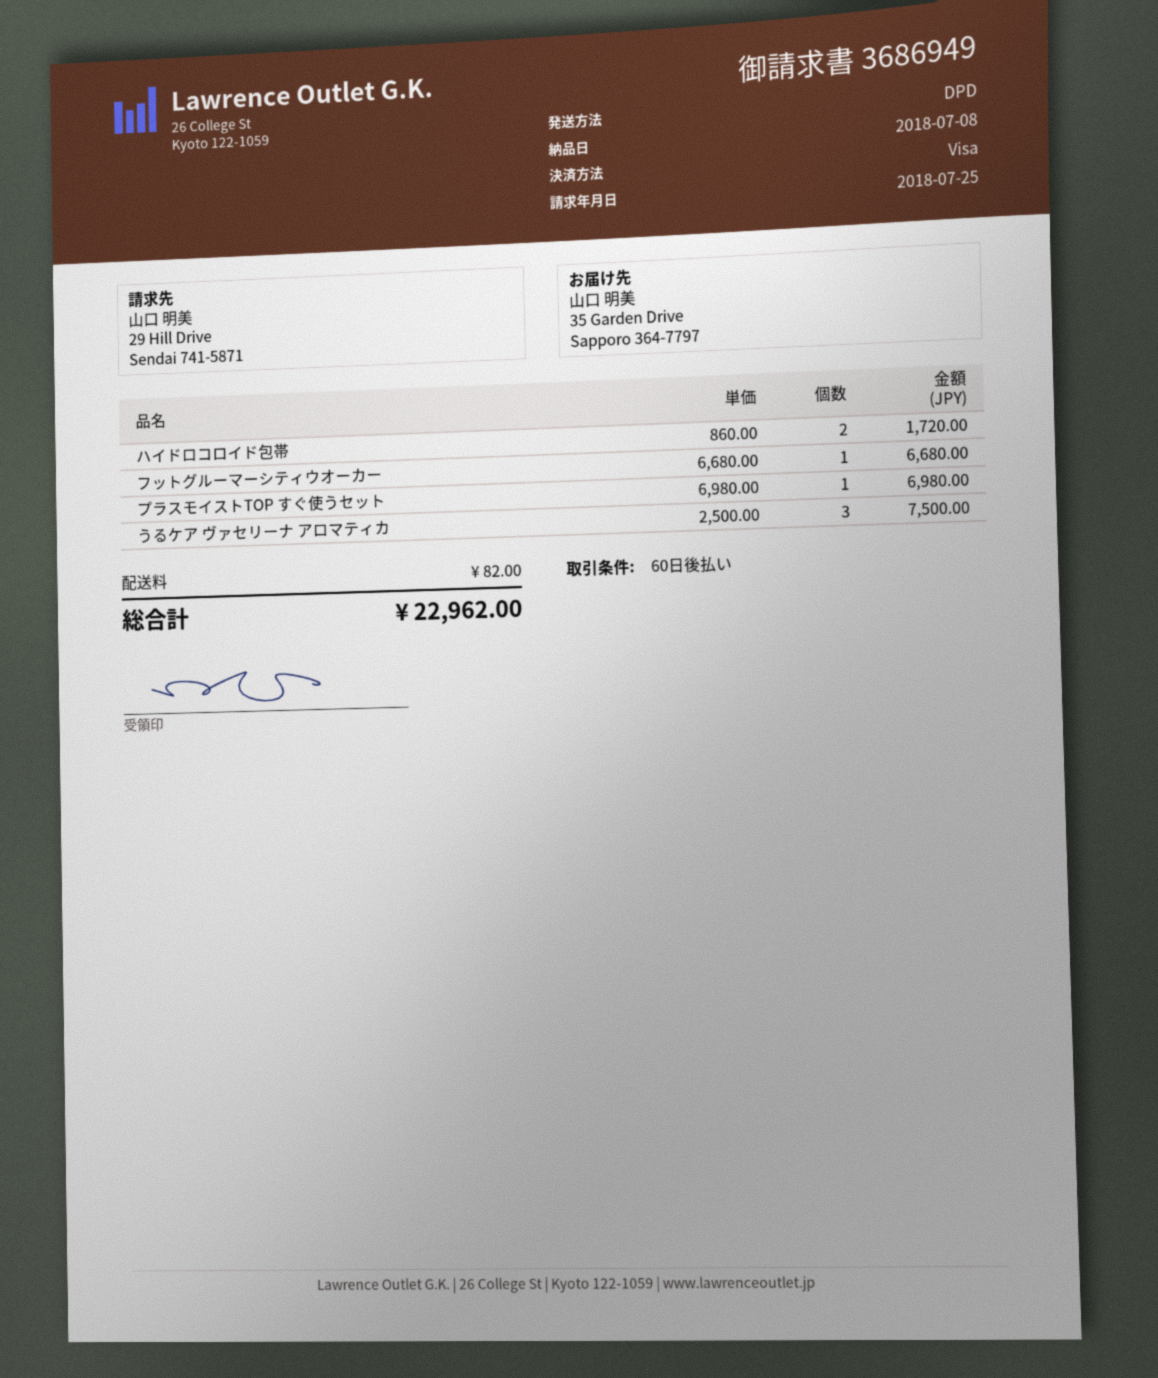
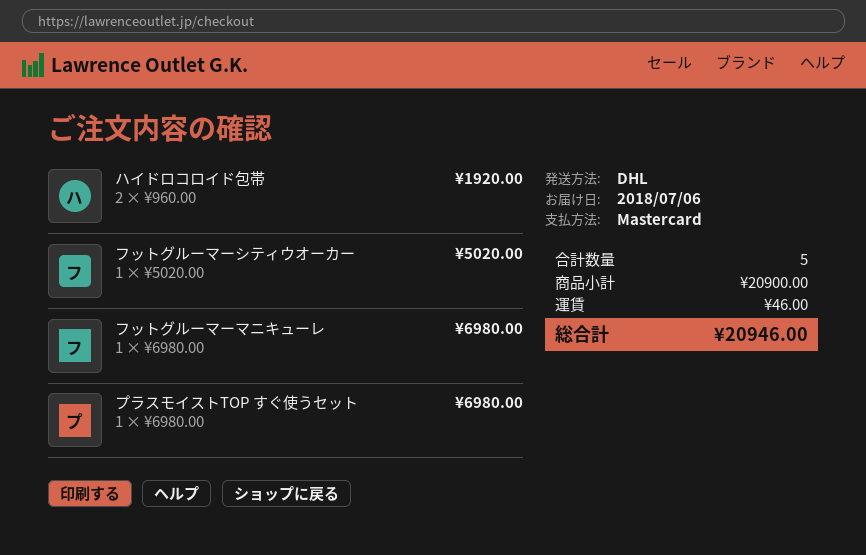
delivery date: 2018-07-08 -> 2018-07-06
payment method: Visa -> Mastercard
shipping method: DPD -> DHL
ハイドロコロイド包帯: 2 x 860.00 = 1720.00 -> 2 x 960.00 = 1920.00
フットグルーマーシティウオーカー: 1 x 6680.00 = 6680.00 -> 1 x 5020.00 = 5020.00
うるケア ヴァセリーナ アロマティカ: 3 x 2500.00 = 7500.00 -> none
フットグルーマーマニキューレ: none -> 1 x 6980.00 = 6980.00
shipping: 82.00 -> 46.00
total: 22962.00 -> 20946.00

